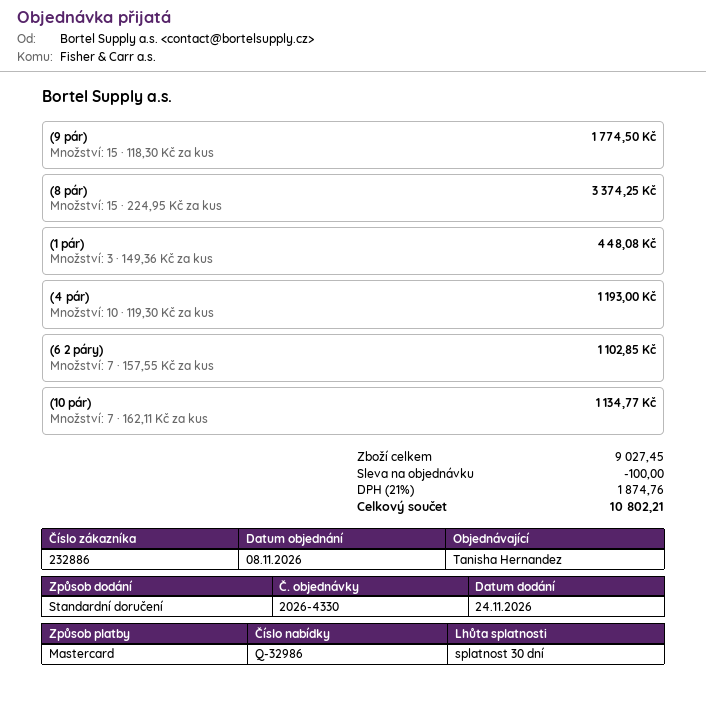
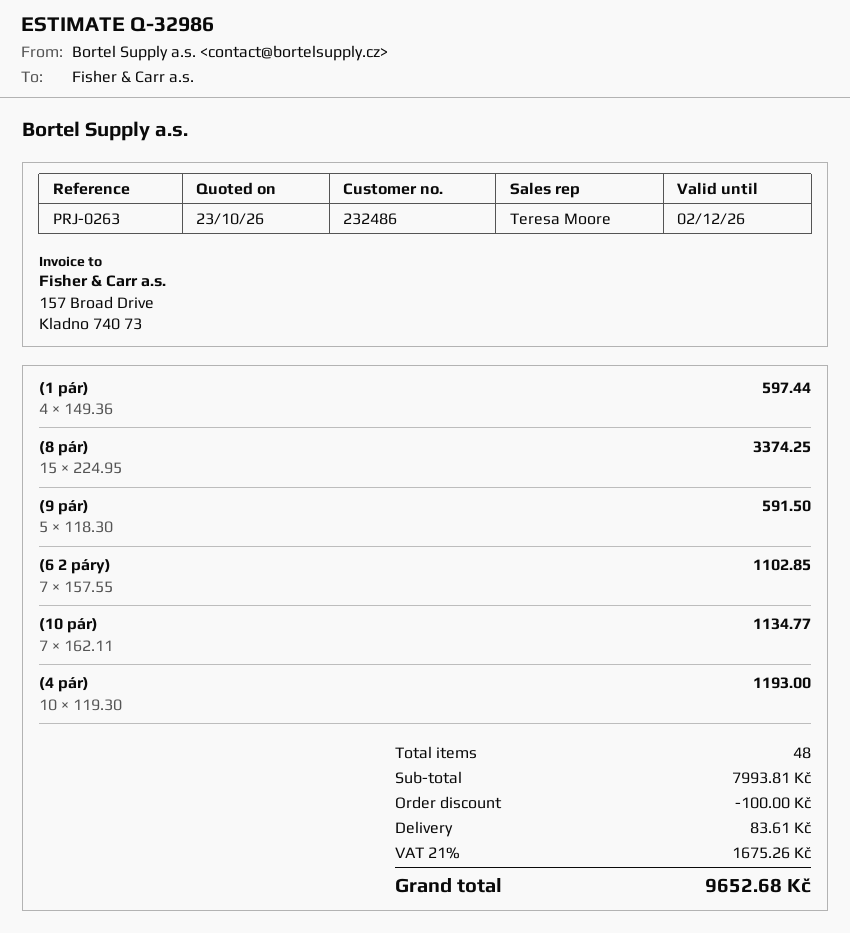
customer number: 232886 -> 232486
(9 pár): 15 x 118.30 = 1774.50 -> 5 x 118.30 = 591.50
(1 pár): 3 x 149.36 = 448.08 -> 4 x 149.36 = 597.44
subtotal: 9027.45 -> 7993.81
shipping: none -> 83.61
tax: 21% = 1874.76 -> 21% = 1675.26
total: 10802.21 -> 9652.68

